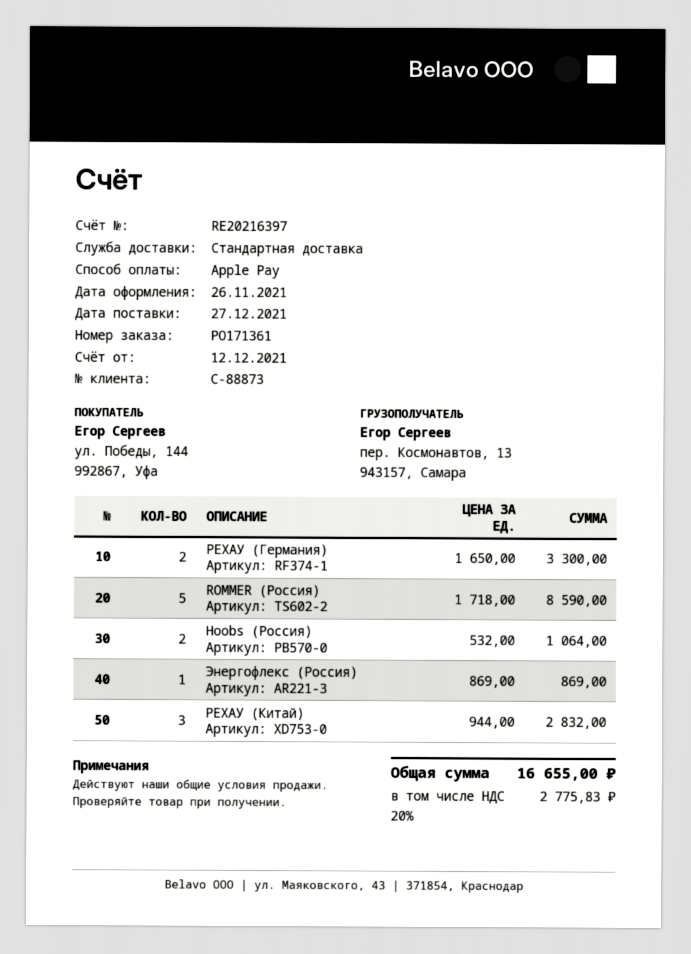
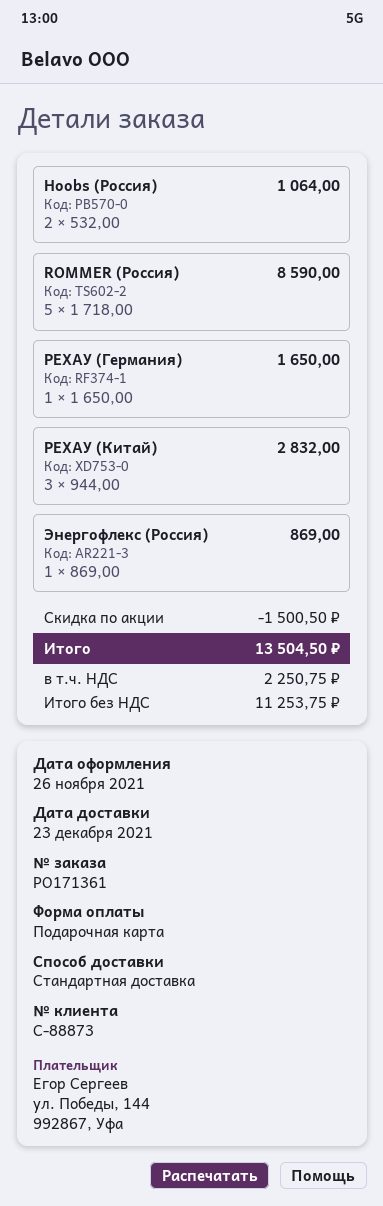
delivery date: 2021-12-27 -> 2021-12-23
payment method: Apple Pay -> gift card
РЕХАУ (Германия): 2 x 1650.00 = 3300.00 -> 1 x 1650.00 = 1650.00
discount: none -> 1500.50
tax: 2775.83 -> 2250.75
total: 16655.00 -> 13504.50

